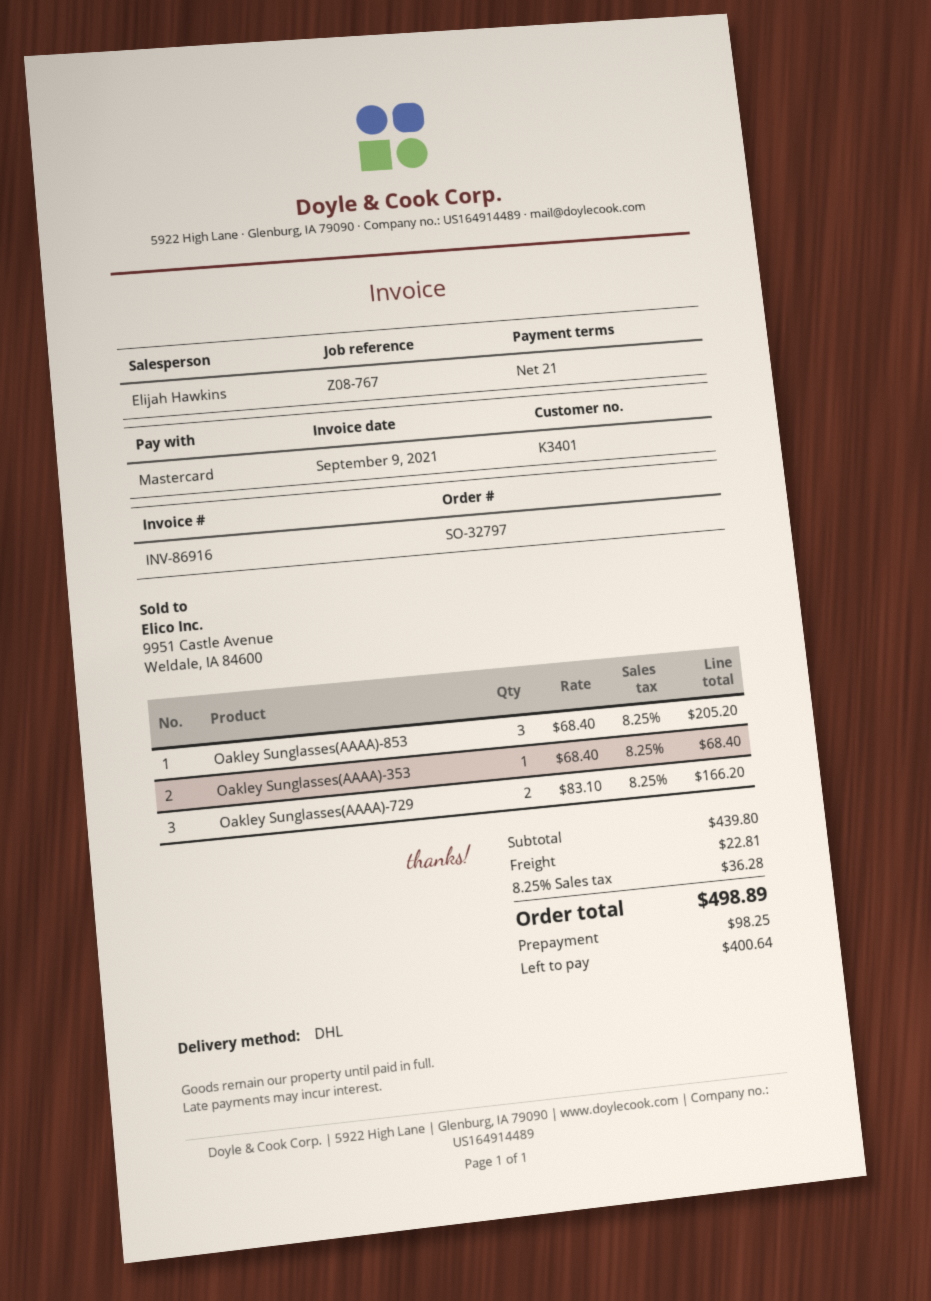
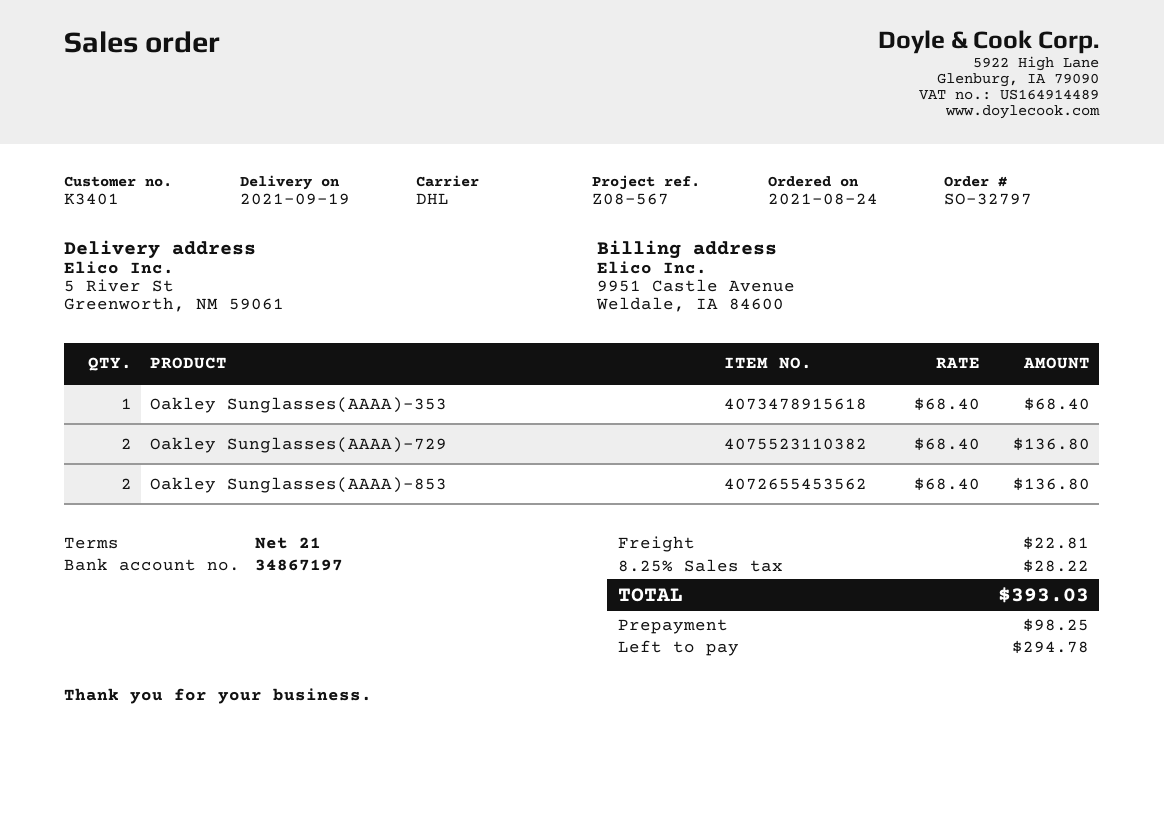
reference: Z08-767 -> Z08-567
Oakley Sunglasses(AAAA)-853: 3 x 68.40 = 205.20 -> 2 x 68.40 = 136.80
Oakley Sunglasses(AAAA)-729: 2 x 83.10 = 166.20 -> 2 x 68.40 = 136.80
tax: 8.25% = 36.28 -> 8.25% = 28.22
total: 498.89 -> 393.03
balance: 400.64 -> 294.78

